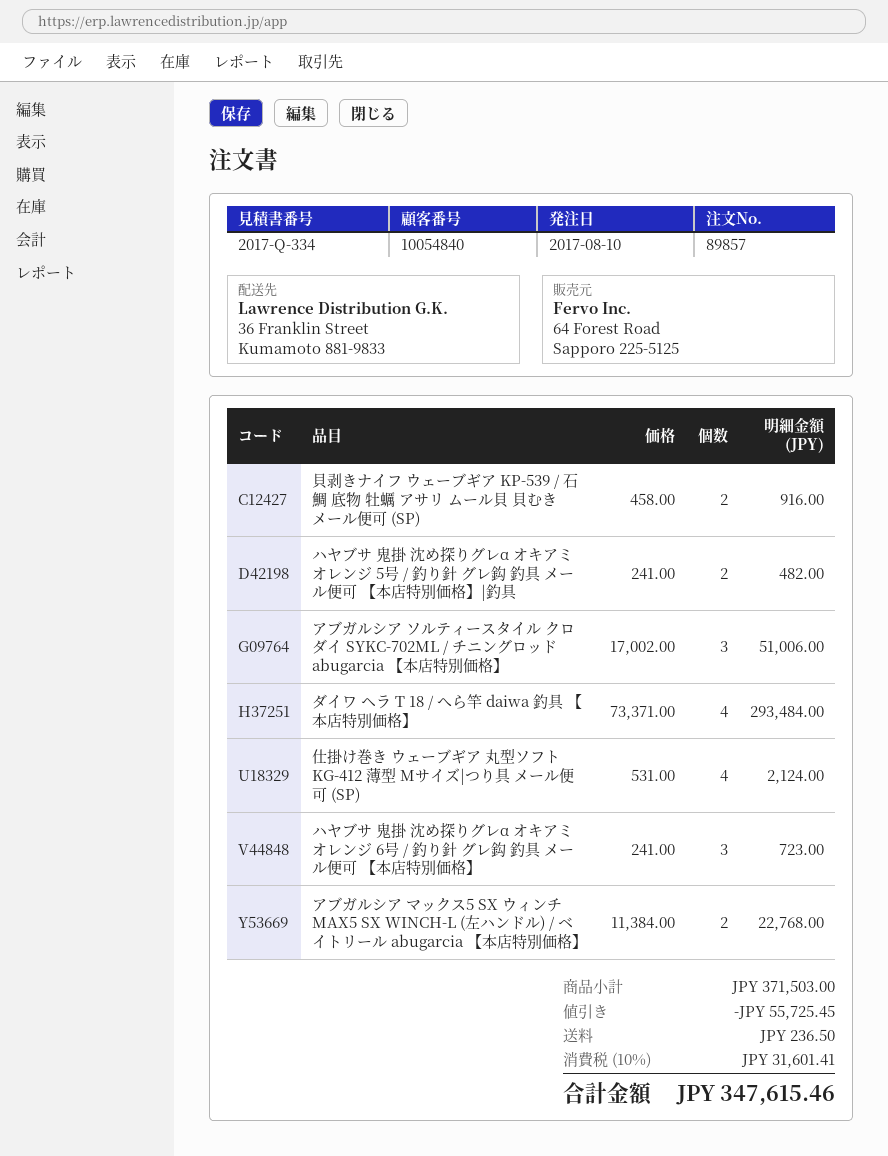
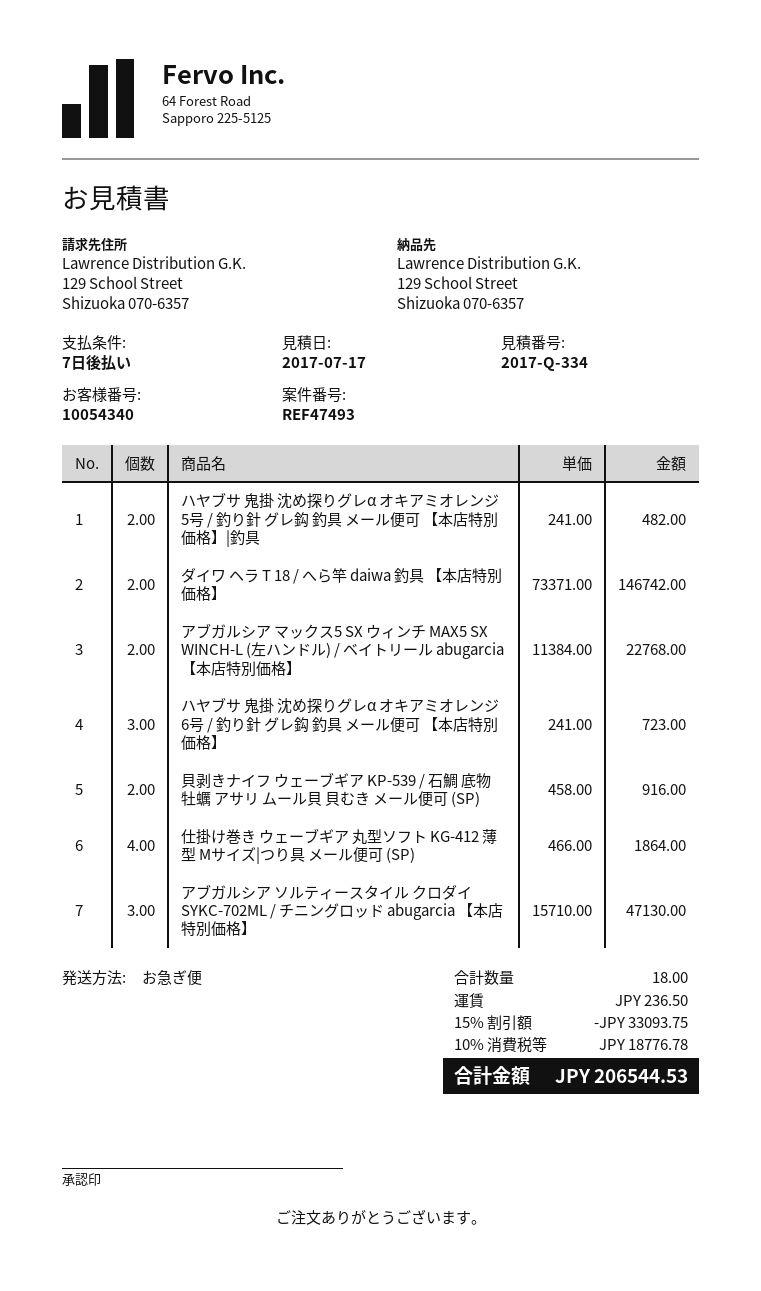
customer number: 10054840 -> 10054340
ship to: 36 Franklin Street, Kumamoto 881-9833 -> 129 School Street, Shizuoka 070-6357
アブガルシア ソルティースタイル クロダイ SYKC-702ML / チニングロッド abugarcia 【本店特別価格】: 3 x 17002.00 = 51006.00 -> 3 x 15710.00 = 47130.00
ダイワ ヘラ T 18 / へら竿 daiwa 釣具 【本店特別価格】: 4 x 73371.00 = 293484.00 -> 2 x 73371.00 = 146742.00
仕掛け巻き ウェーブギア 丸型ソフト KG-412 薄型 Mサイズ|つり具 メール便可 (SP): 4 x 531.00 = 2124.00 -> 4 x 466.00 = 1864.00
discount: 55725.45 -> 33093.75
tax: 10% = 31601.41 -> 10% = 18776.78
total: 347615.46 -> 206544.53

